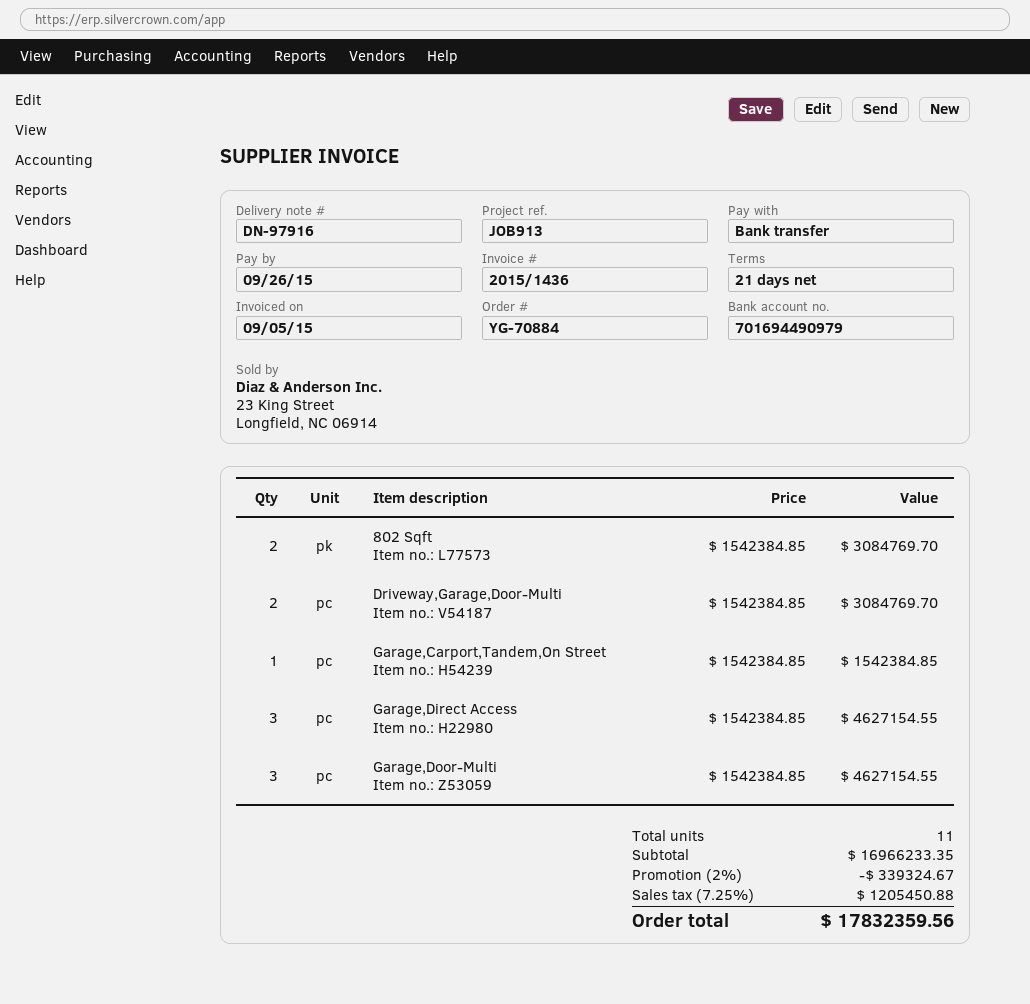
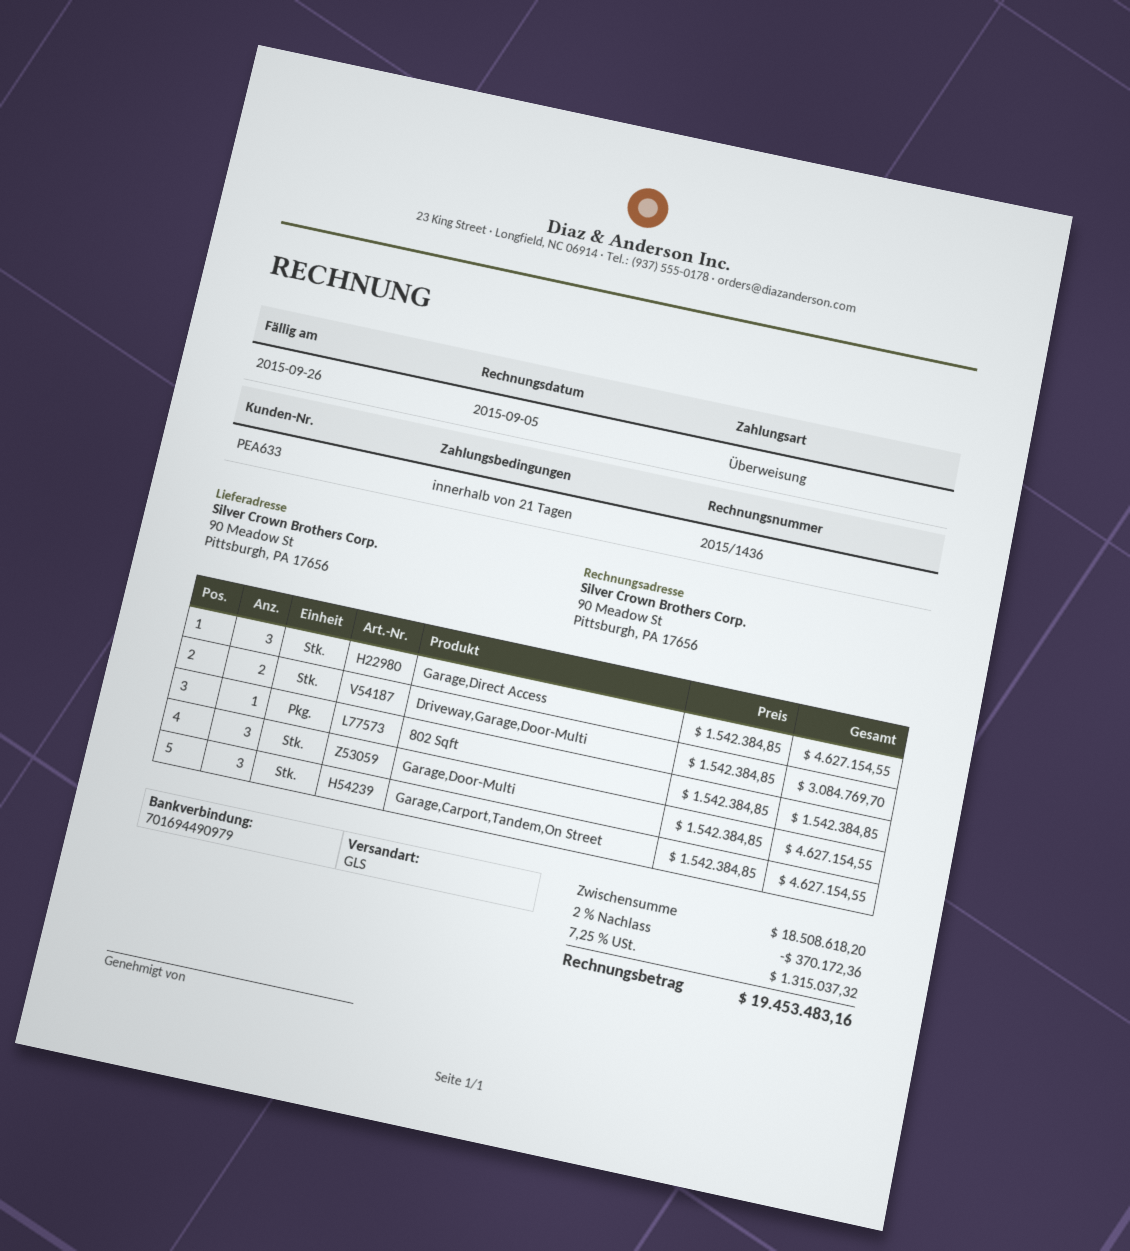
802 Sqft: 2 x 1542384.85 = 3084769.70 -> 1 x 1542384.85 = 1542384.85
Garage,Carport,Tandem,On Street: 1 x 1542384.85 = 1542384.85 -> 3 x 1542384.85 = 4627154.55
subtotal: 16966233.35 -> 18508618.20
discount: 2% = 339324.67 -> 2% = 370172.36
tax: 7.25% = 1205450.88 -> 7.25% = 1315037.32
total: 17832359.56 -> 19453483.16

